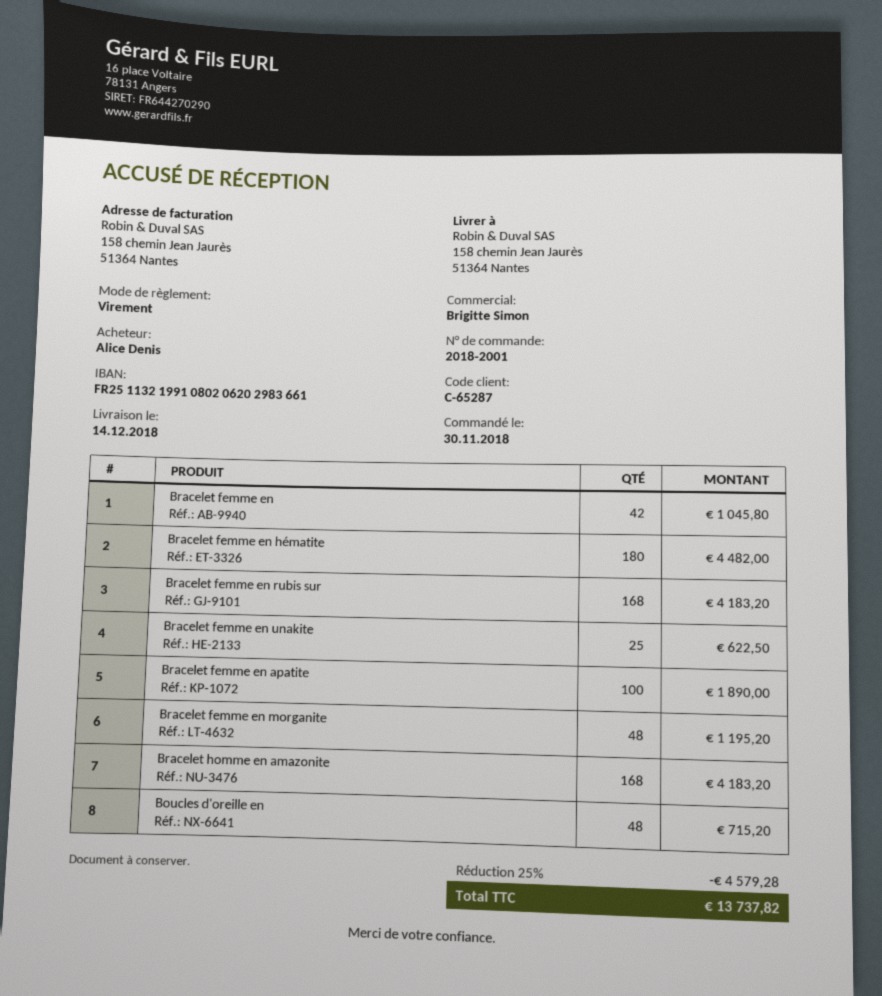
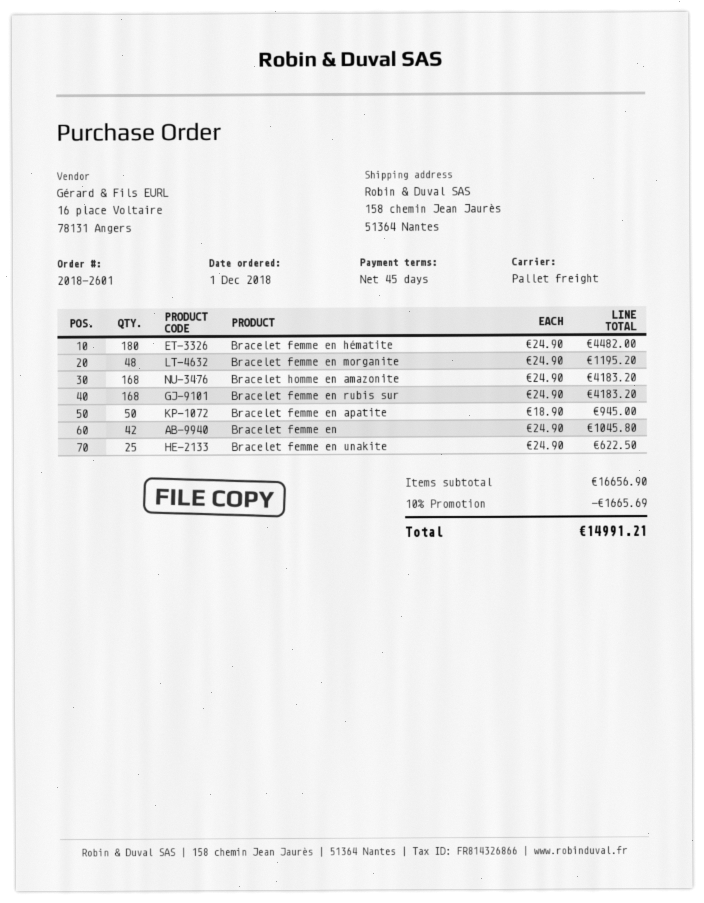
order number: 2018-2001 -> 2018-2601
order date: 2018-11-30 -> 2018-12-01
Bracelet femme en apatite: 100 for 1890.00 -> 50 for 945.00
Boucles d'oreille en: 48 for 715.20 -> none
discount: 25% = 4579.28 -> 10% = 1665.69
total: 13737.82 -> 14991.21

